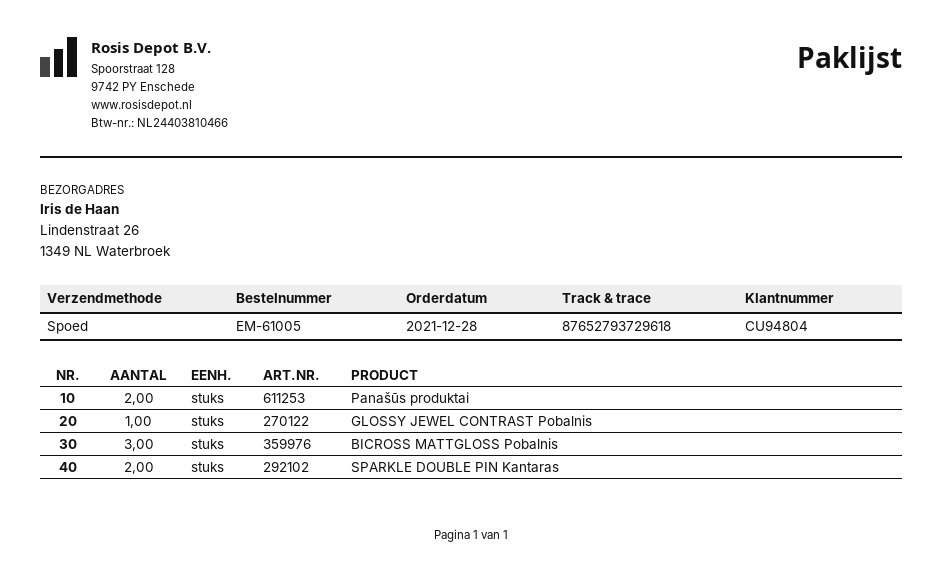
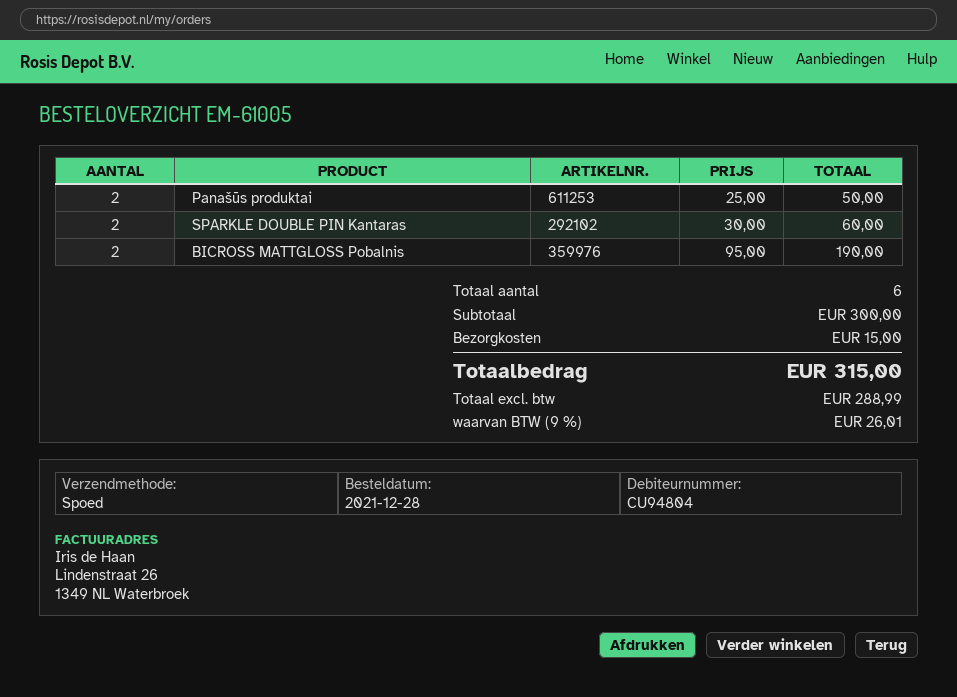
GLOSSY JEWEL CONTRAST Pobalnis: 1 -> none
BICROSS MATTGLOSS Pobalnis: 3 -> 2

